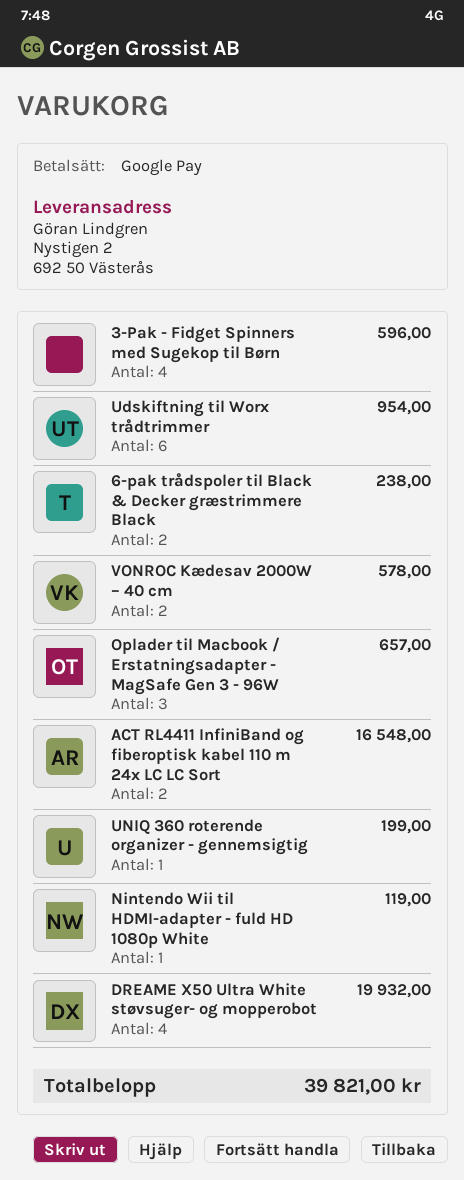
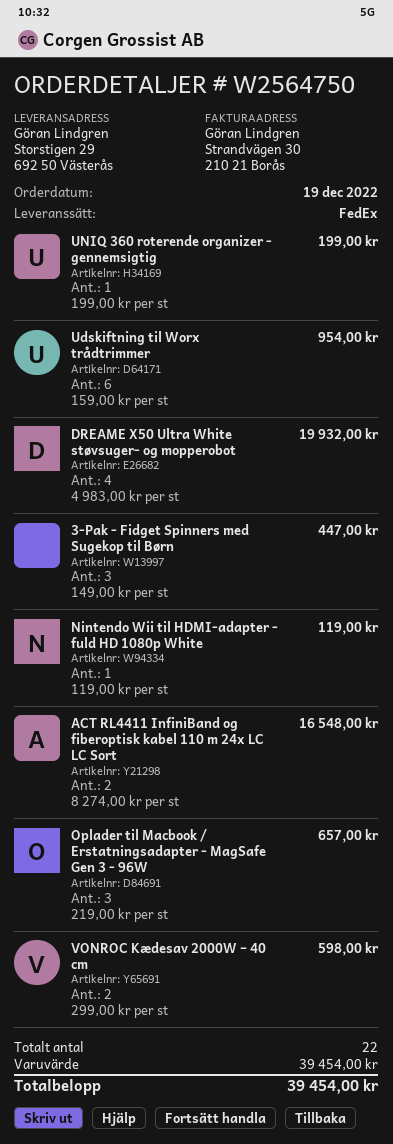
ship to: Nystigen 2, 692 50 Västerås -> Storstigen 29, 692 50 Västerås
3-Pak - Fidget Spinners med Sugekop til Børn: 4 for 596.00 -> 3 for 447.00
6-pak trådspoler til Black & Decker græstrimmere Black: 2 for 238.00 -> none
VONROC Kædesav 2000W – 40 cm: 2 for 578.00 -> 2 for 598.00
total: 39821.00 -> 39454.00

